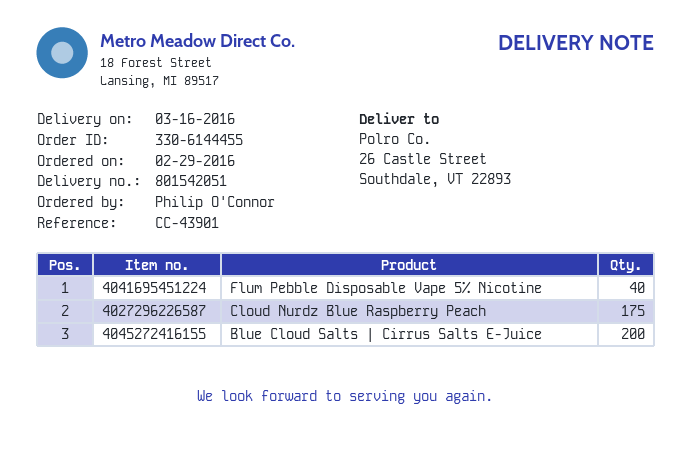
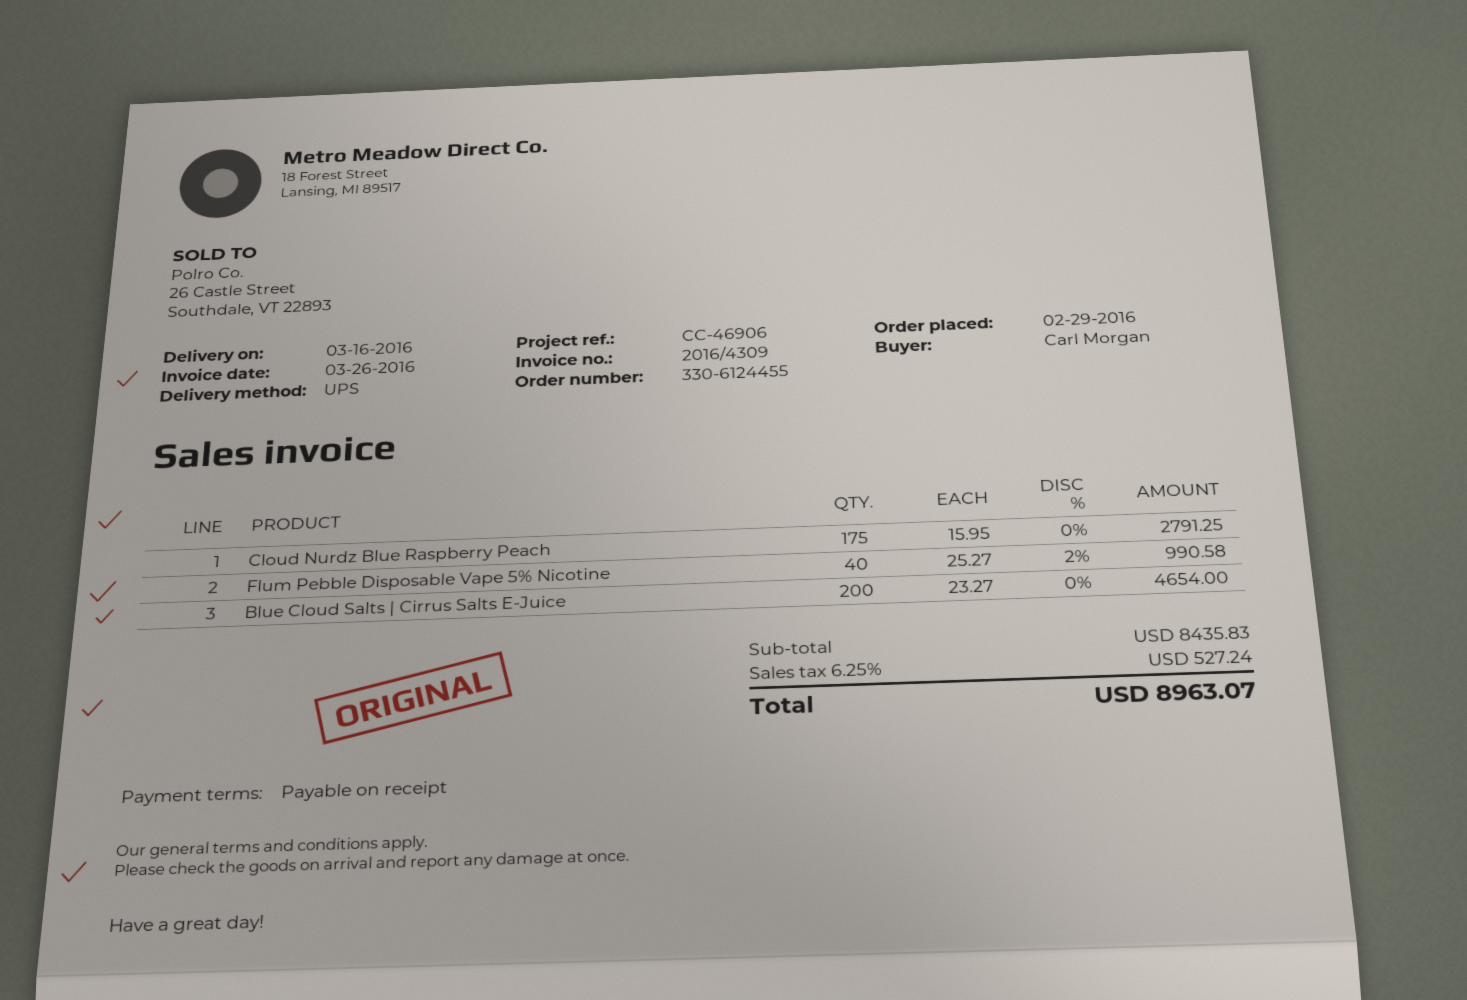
order number: 330-6144455 -> 330-6124455
reference: CC-43901 -> CC-46906
ordered by: Philip O'Connor -> Carl Morgan

